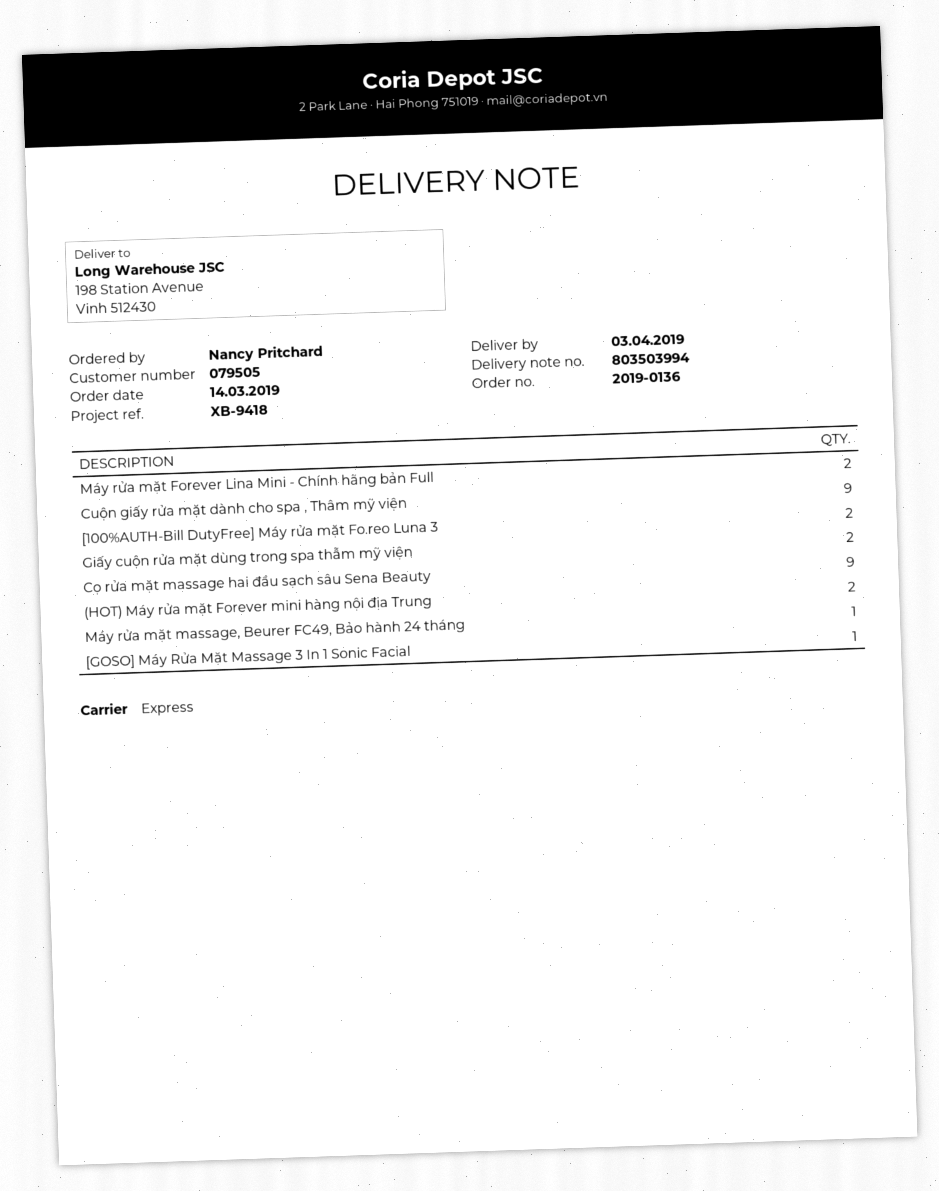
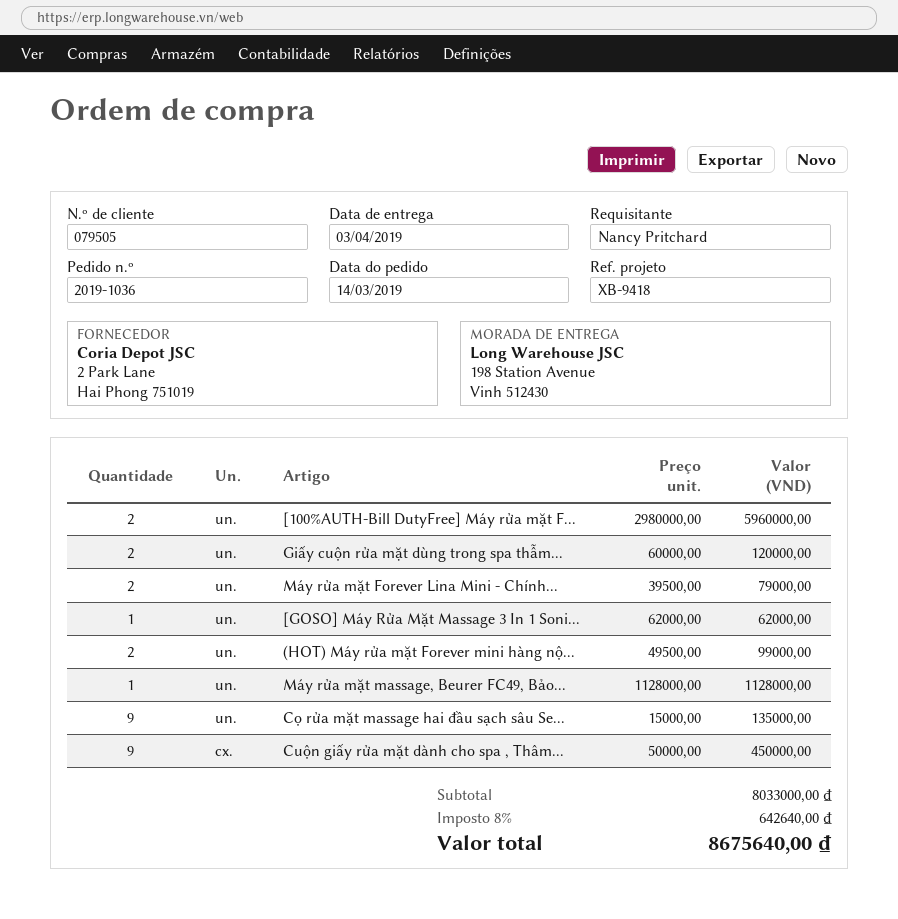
order number: 2019-0136 -> 2019-1036

